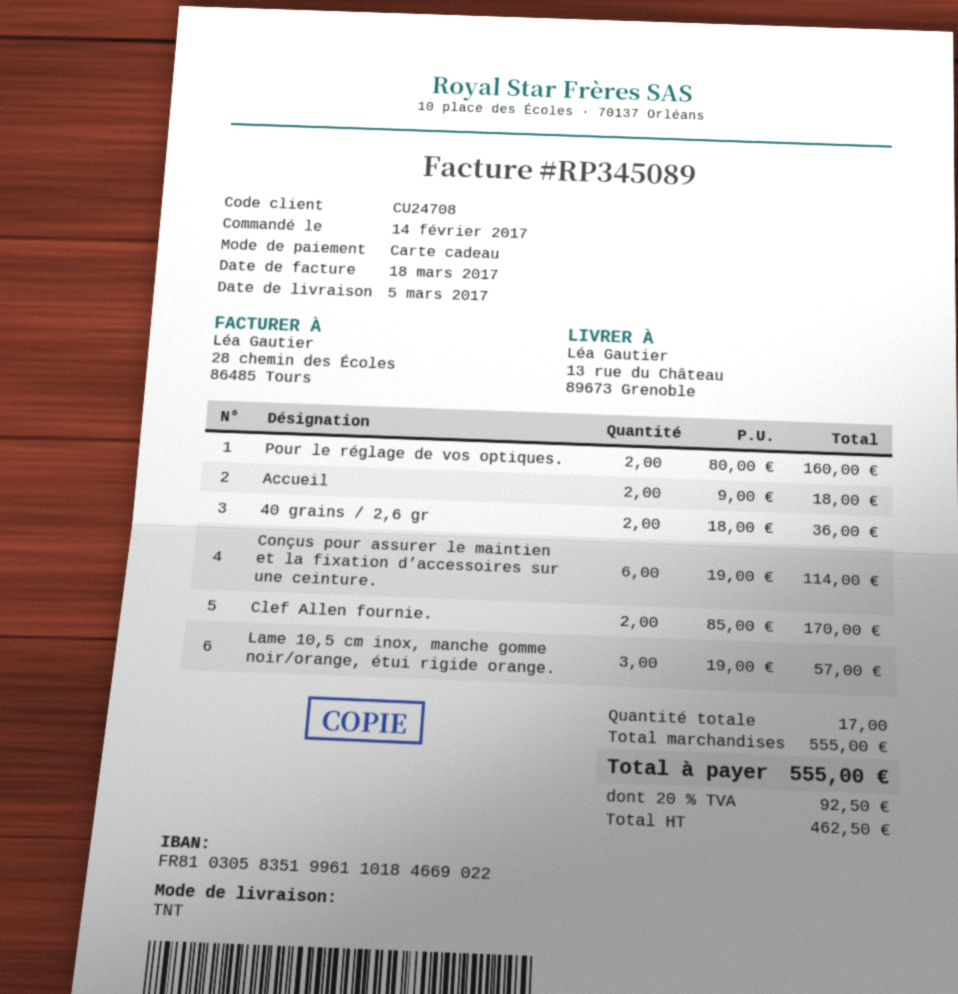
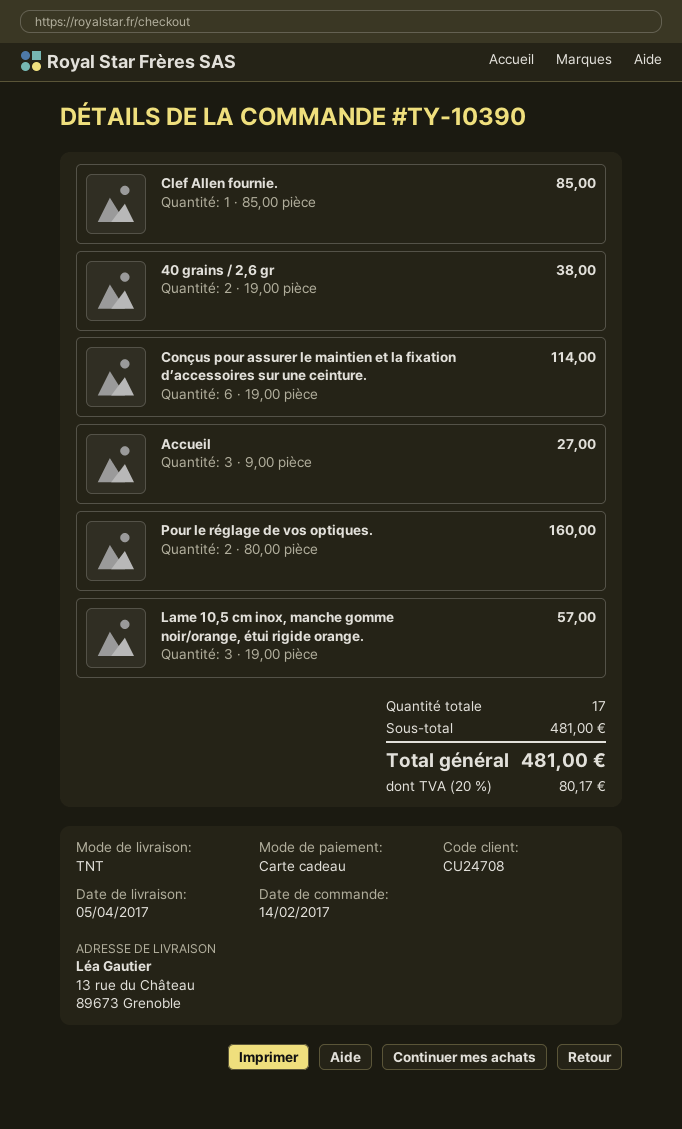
delivery date: 2017-03-05 -> 2017-04-05
Accueil: 2 x 9.00 = 18.00 -> 3 x 9.00 = 27.00
40 grains / 2,6 gr: 2 x 18.00 = 36.00 -> 2 x 19.00 = 38.00
Clef Allen fournie.: 2 x 85.00 = 170.00 -> 1 x 85.00 = 85.00
subtotal: 555.00 -> 481.00
tax: 20% = 92.50 -> 20% = 80.17
total: 555.00 -> 481.00

